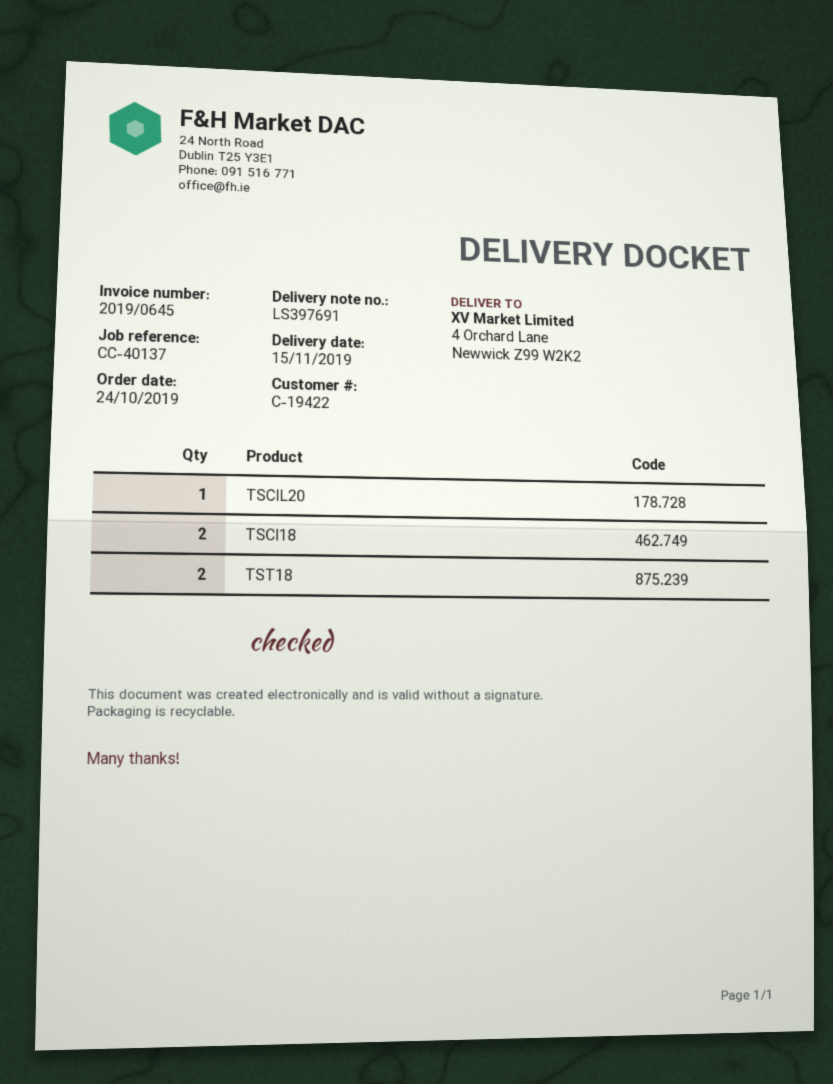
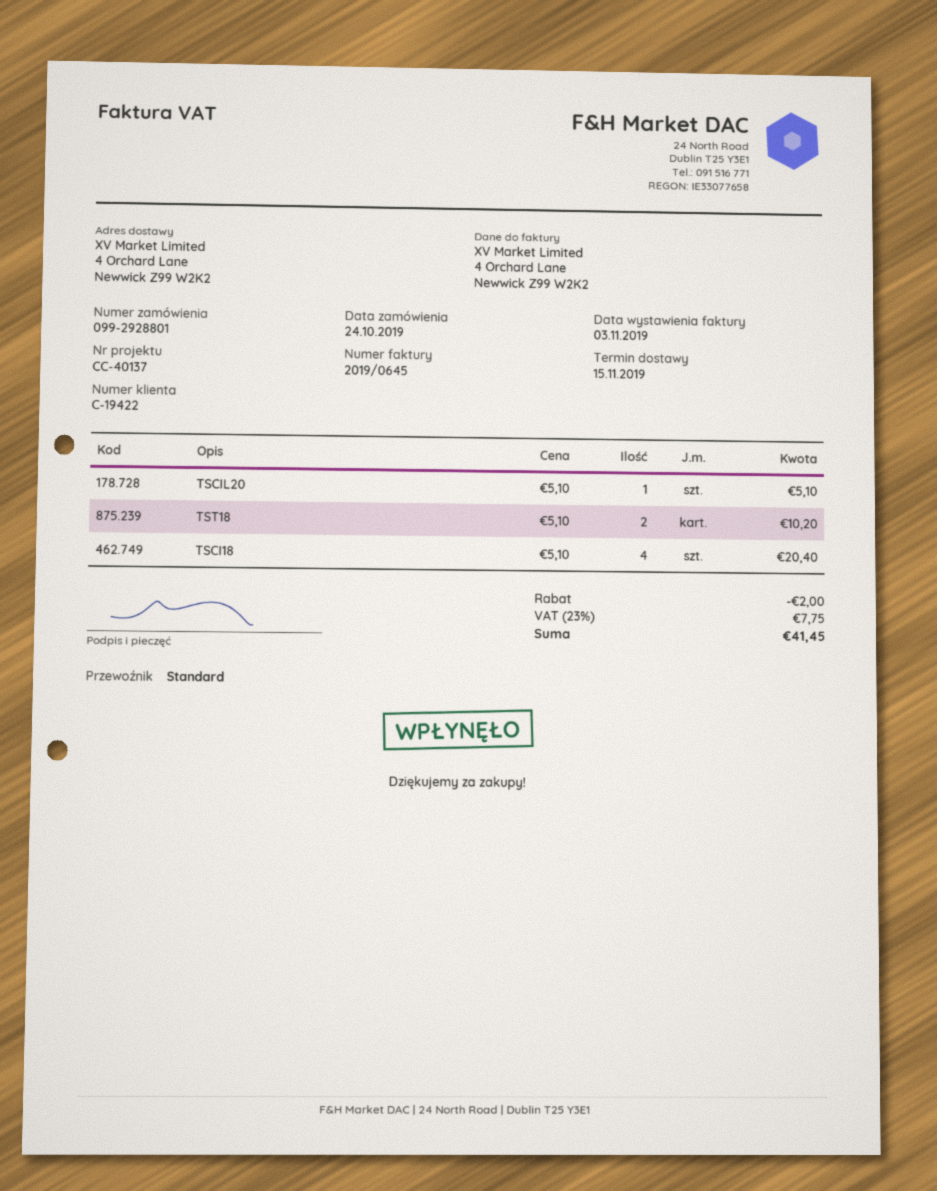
TSCI18: 2 -> 4

